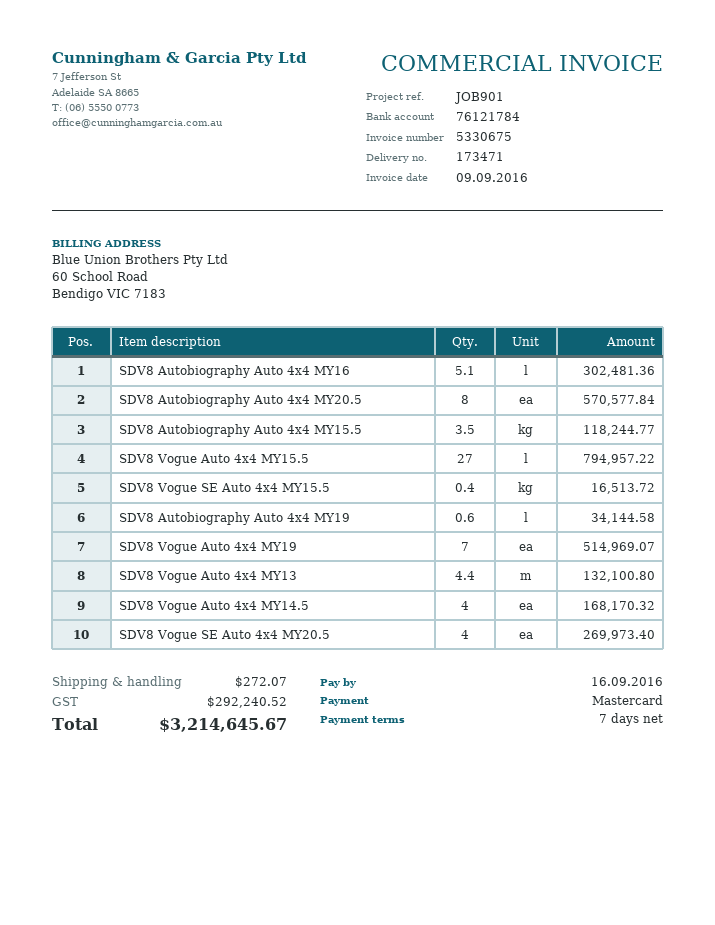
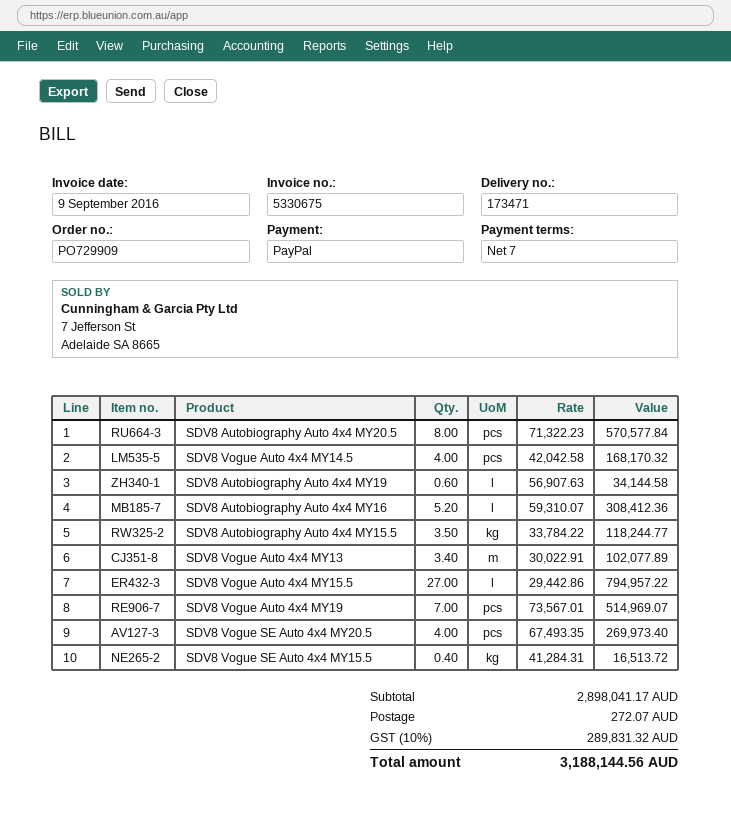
payment method: Mastercard -> PayPal
SDV8 Autobiography Auto 4x4 MY16: 5.1 for 302481.36 -> 5.2 for 308412.36
SDV8 Vogue Auto 4x4 MY13: 4.4 for 132100.80 -> 3.4 for 102077.89
tax: 292240.52 -> 289831.32
total: 3214645.67 -> 3188144.56

